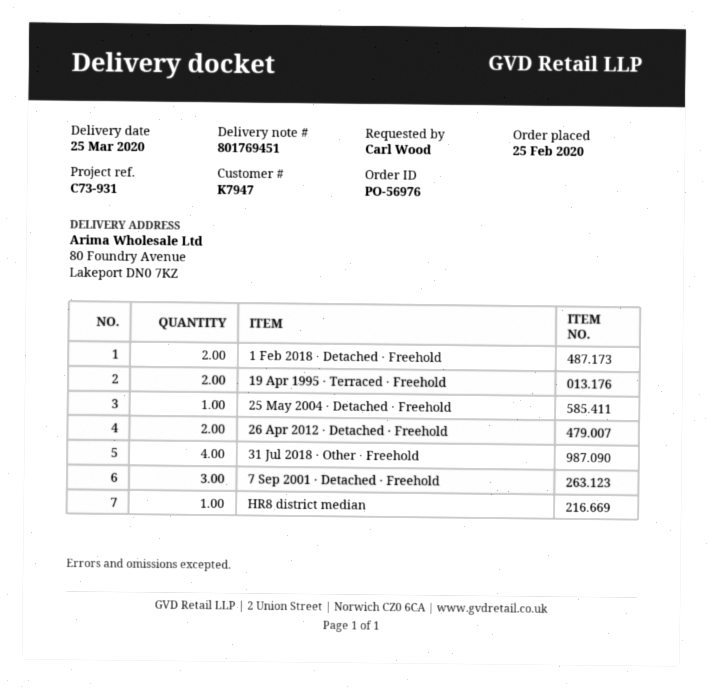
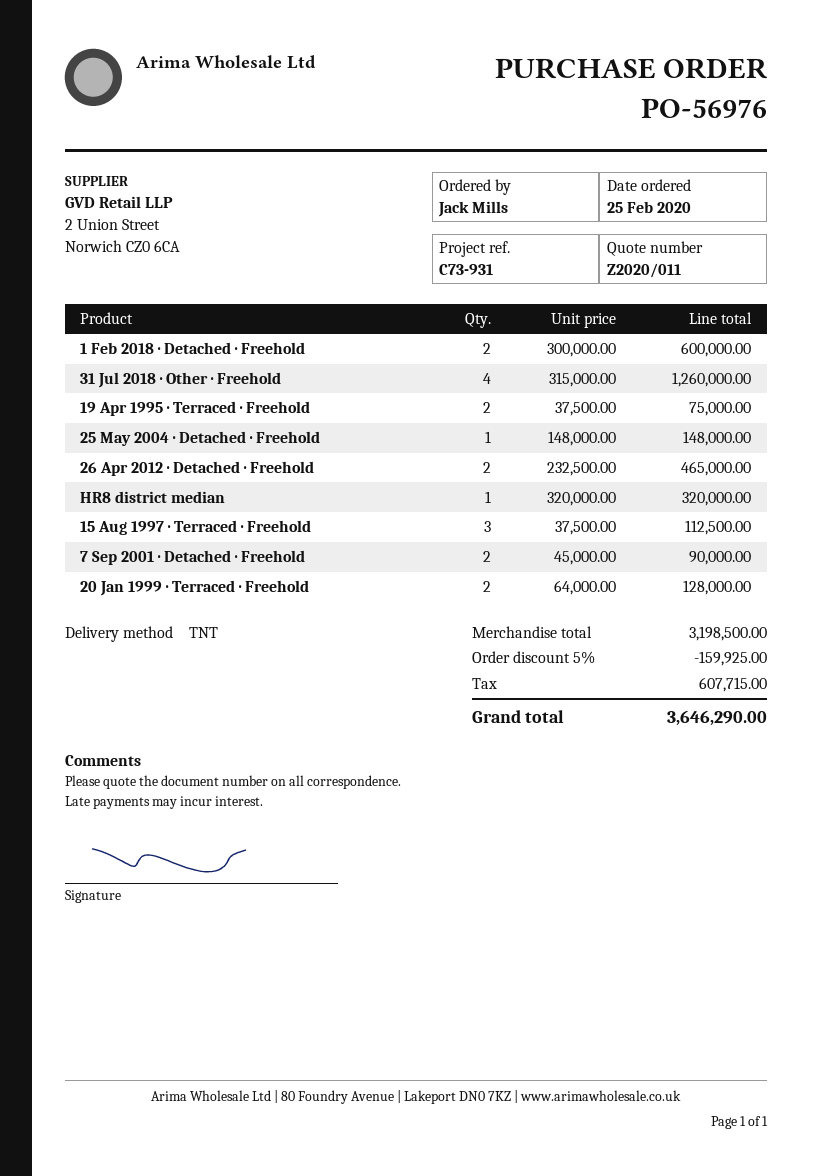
ordered by: Carl Wood -> Jack Mills
7 Sep 2001 · Detached · Freehold: 3 -> 2
15 Aug 1997 · Terraced · Freehold: none -> 3
20 Jan 1999 · Terraced · Freehold: none -> 2

